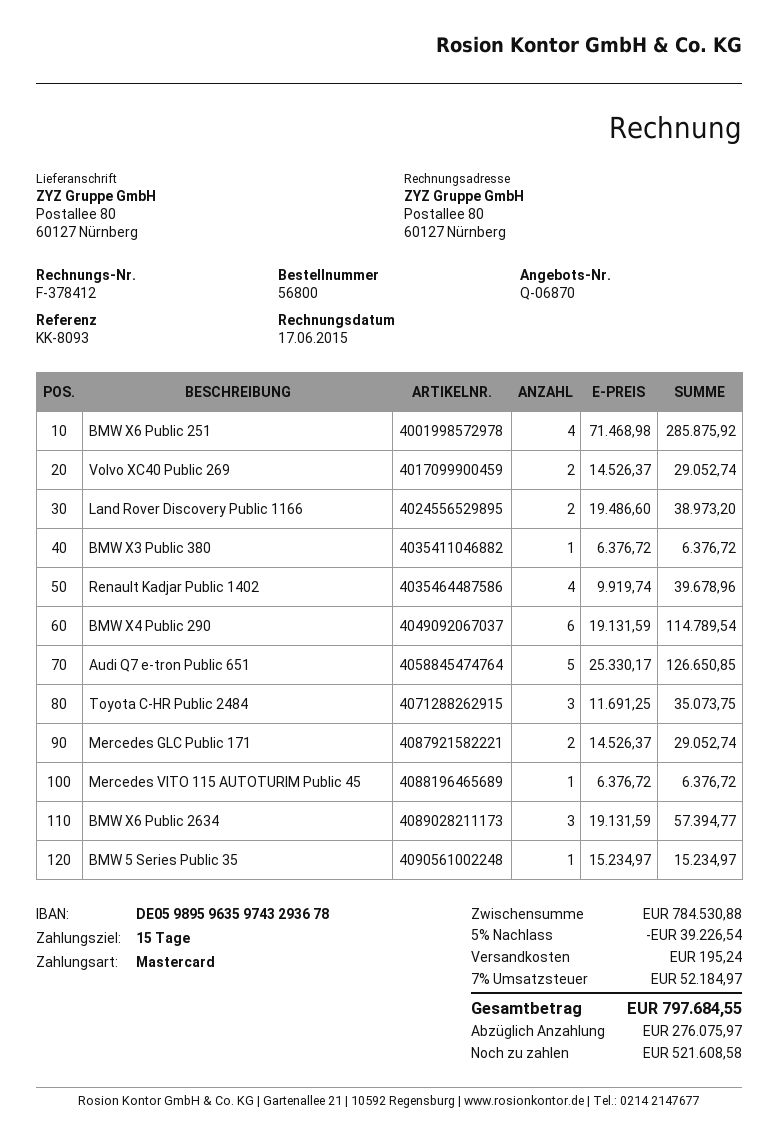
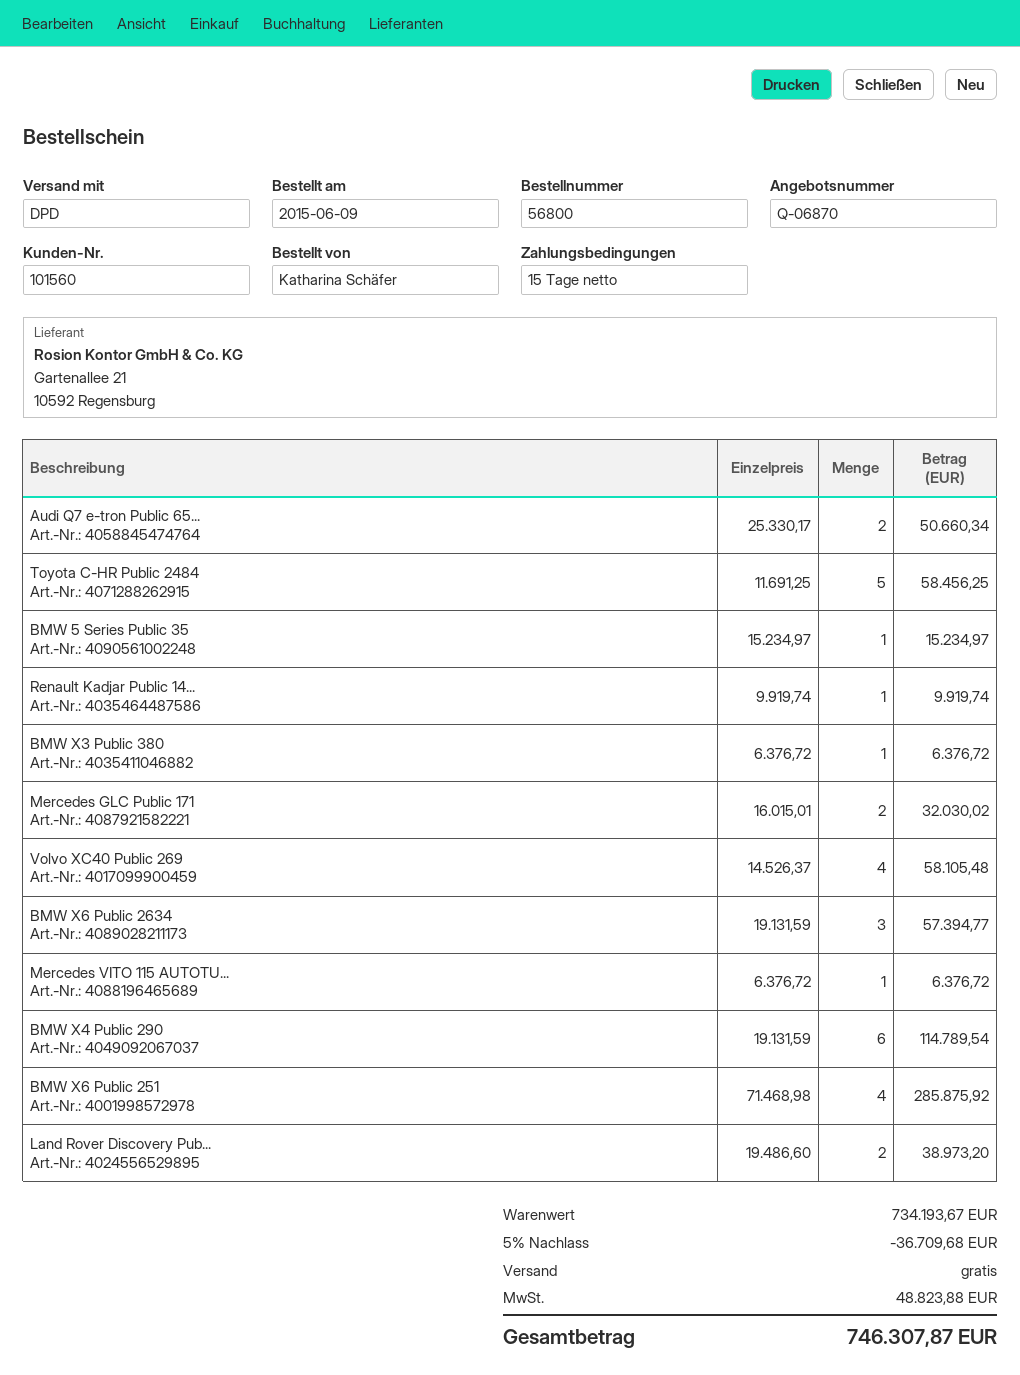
Volvo XC40 Public 269: 2 x 14526.37 = 29052.74 -> 4 x 14526.37 = 58105.48
Renault Kadjar Public 1402: 4 x 9919.74 = 39678.96 -> 1 x 9919.74 = 9919.74
Audi Q7 e-tron Public 651: 5 x 25330.17 = 126650.85 -> 2 x 25330.17 = 50660.34
Toyota C-HR Public 2484: 3 x 11691.25 = 35073.75 -> 5 x 11691.25 = 58456.25
Mercedes GLC Public 171: 2 x 14526.37 = 29052.74 -> 2 x 16015.01 = 32030.02
subtotal: 784530.88 -> 734193.67
discount: 5% = 39226.54 -> 5% = 36709.68
shipping: 195.24 -> 0.00
tax: 52184.97 -> 48823.88
total: 797684.55 -> 746307.87

